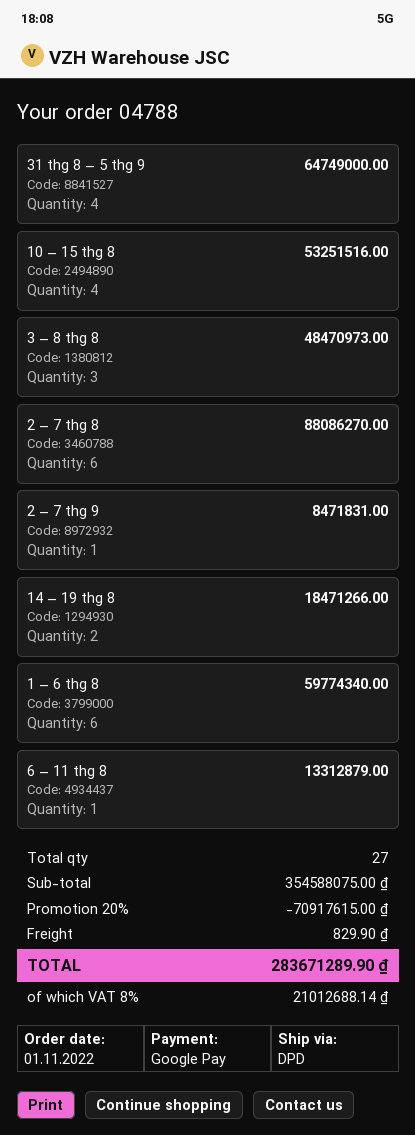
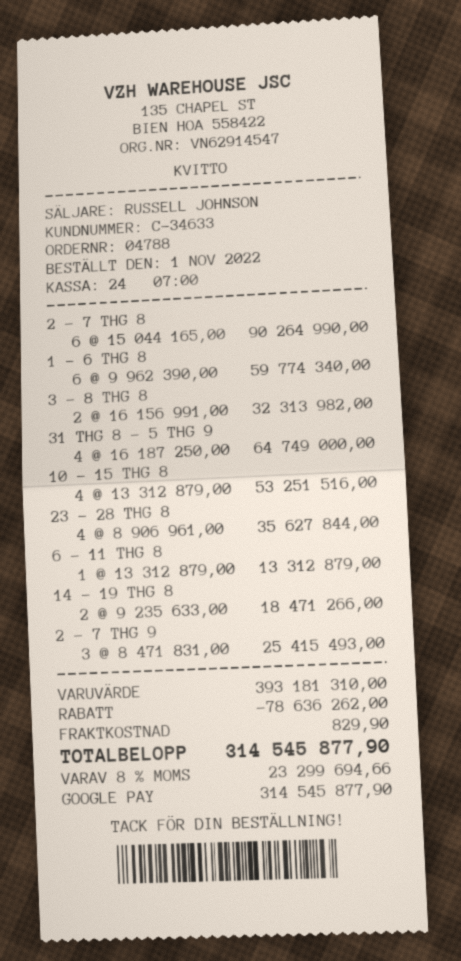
3 – 8 thg 8: 3 for 48470973.00 -> 2 for 32313982.00
2 – 7 thg 8: 6 for 88086270.00 -> 6 for 90264990.00
2 – 7 thg 9: 1 for 8471831.00 -> 3 for 25415493.00
23 – 28 THG 8: none -> 4 for 35627844.00
subtotal: 354588075.00 -> 393181310.00
discount: 70917615.00 -> 78636262.00
tax: 8% = 21012688.14 -> 8% = 23299694.66
total: 283671289.90 -> 314545877.90

